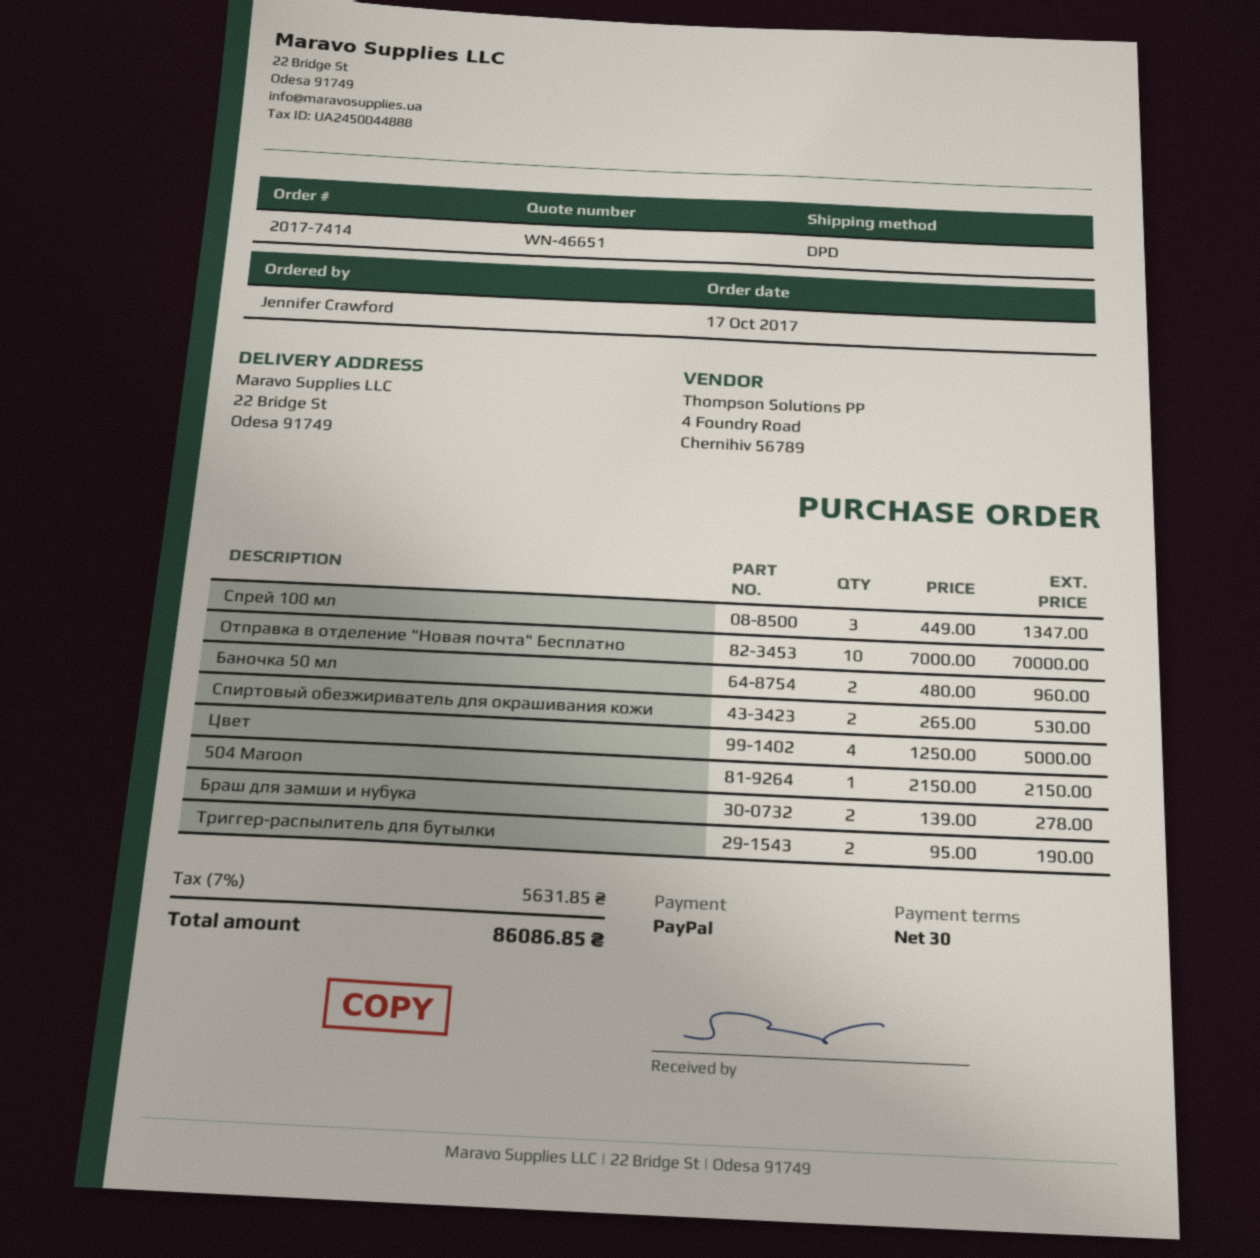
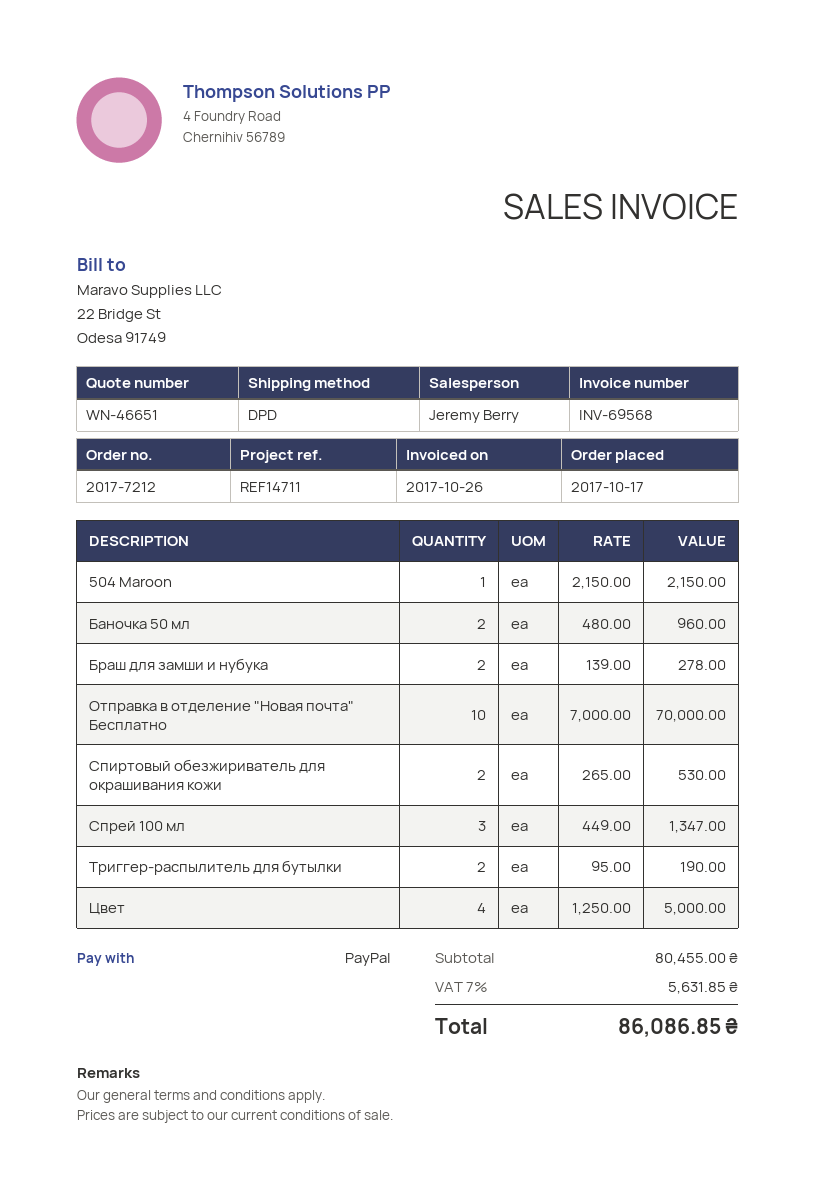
order number: 2017-7414 -> 2017-7212

